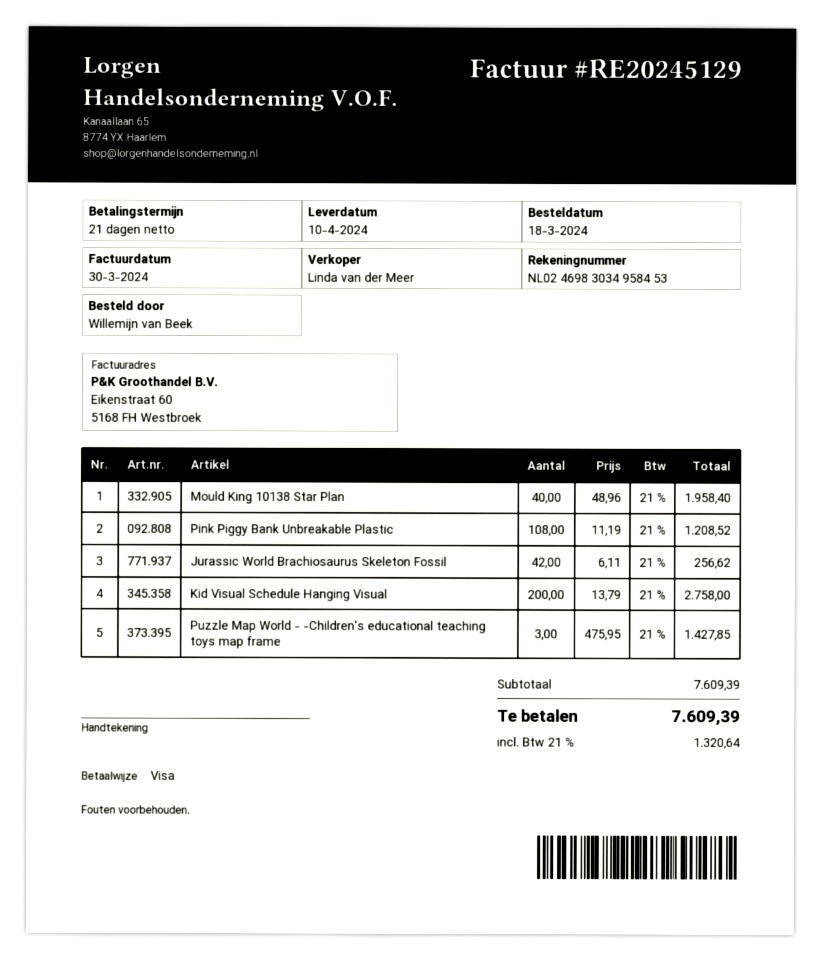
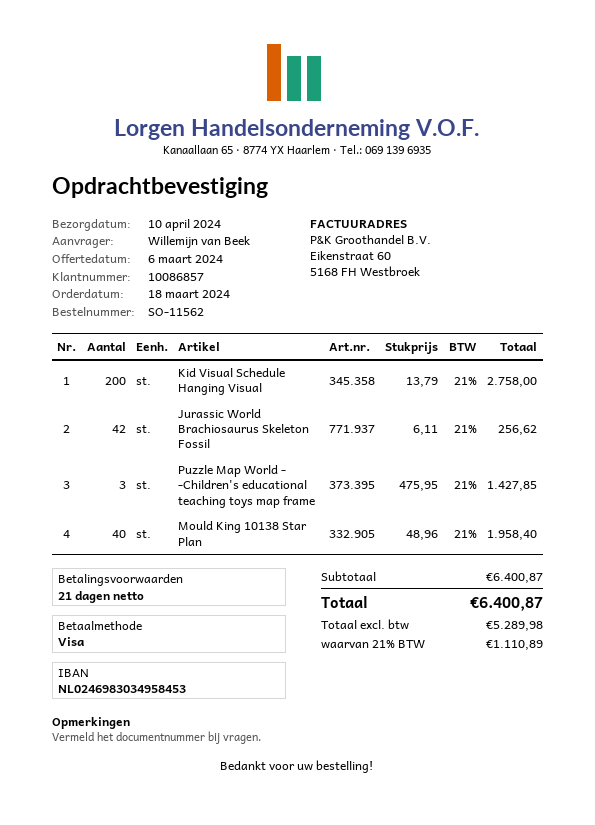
Pink Piggy Bank Unbreakable Plastic: 108 x 11.19 = 1208.52 -> none
subtotal: 7609.39 -> 6400.87
tax: 21% = 1320.64 -> 21% = 1110.89
total: 7609.39 -> 6400.87

